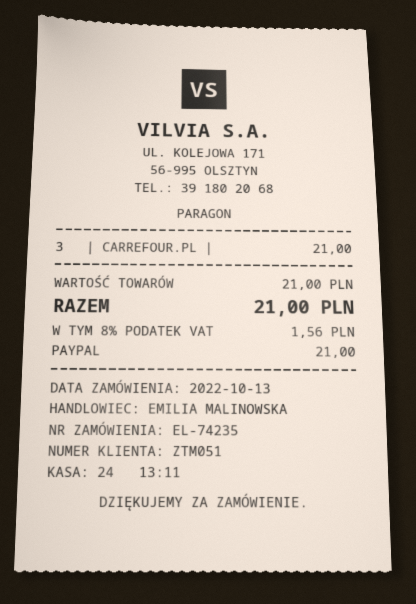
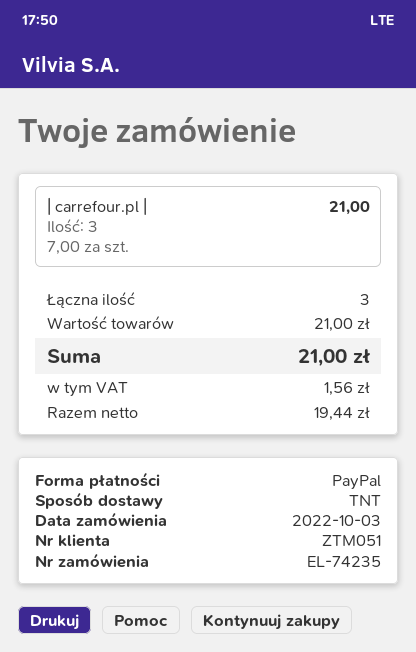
order date: 2022-10-13 -> 2022-10-03

